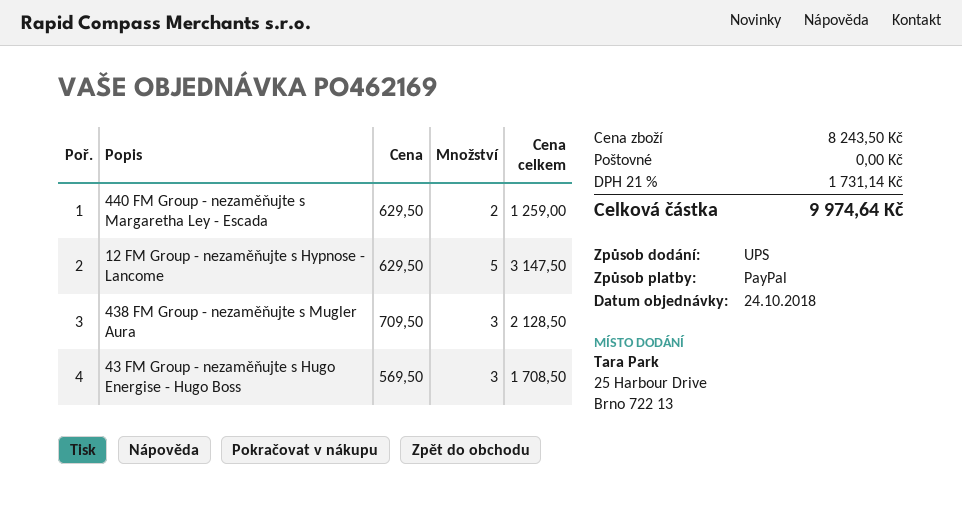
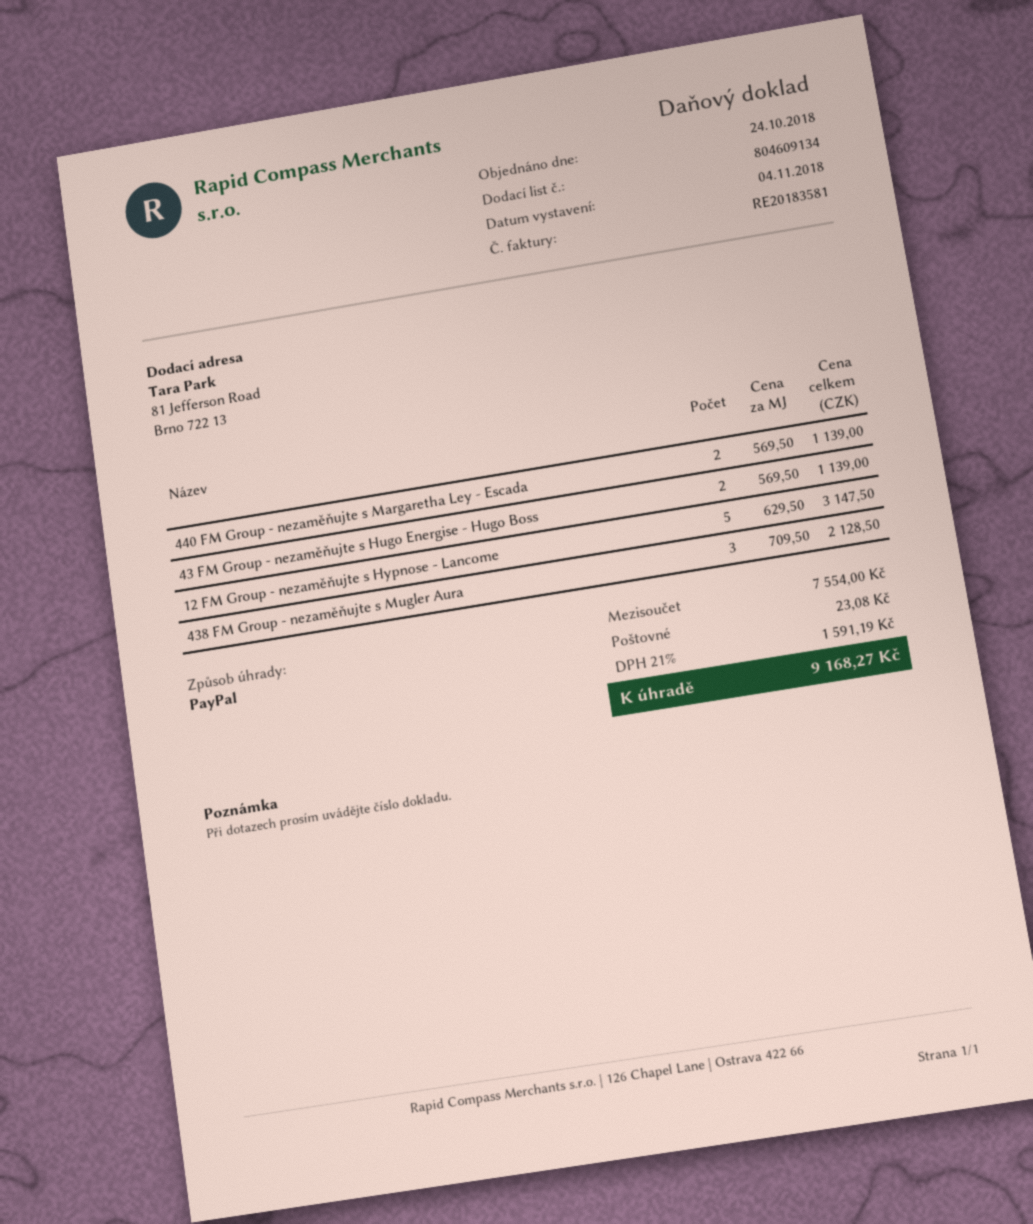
ship to: 25 Harbour Drive, Brno 722 13 -> 81 Jefferson Road, Brno 722 13
440 FM Group - nezaměňujte s Margaretha Ley - Escada: 2 x 629.50 = 1259.00 -> 2 x 569.50 = 1139.00
43 FM Group - nezaměňujte s Hugo Energise - Hugo Boss: 3 x 569.50 = 1708.50 -> 2 x 569.50 = 1139.00
subtotal: 8243.50 -> 7554.00
shipping: 0.00 -> 23.08
tax: 21% = 1731.14 -> 21% = 1591.19
total: 9974.64 -> 9168.27

